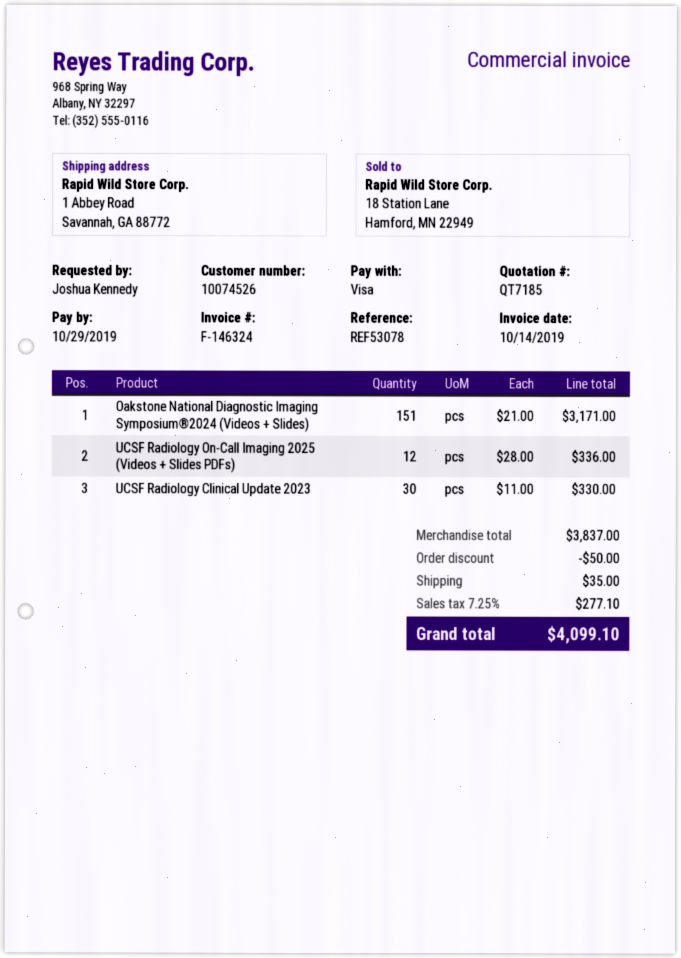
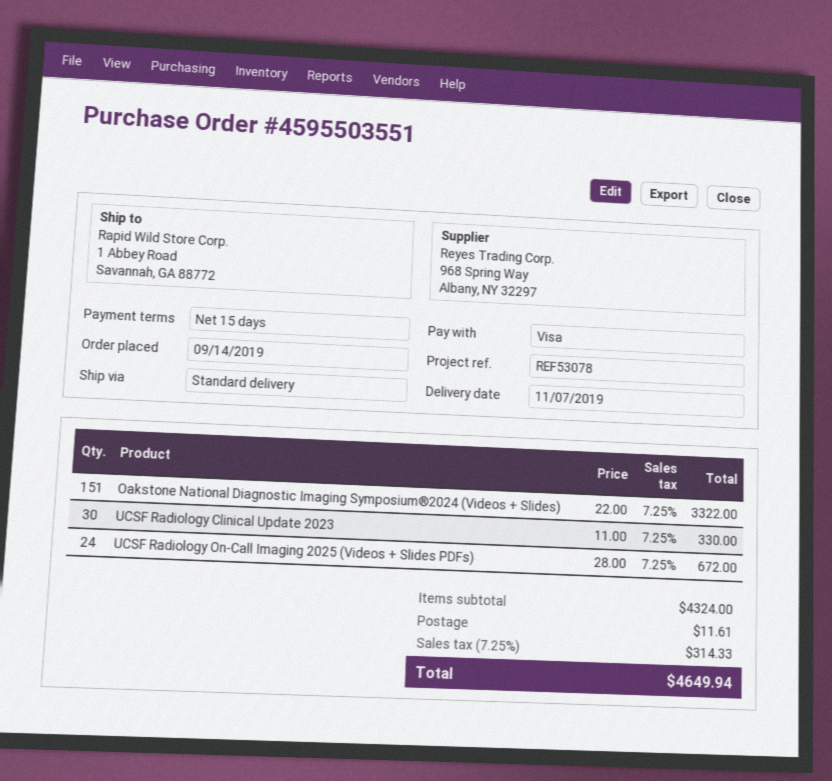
Oakstone National Diagnostic Imaging Symposium®2024 (Videos + Slides): 151 x 21.00 = 3171.00 -> 151 x 22.00 = 3322.00
UCSF Radiology On-Call Imaging 2025 (Videos + Slides PDFs): 12 x 28.00 = 336.00 -> 24 x 28.00 = 672.00
subtotal: 3837.00 -> 4324.00
discount: 50.00 -> none
shipping: 35.00 -> 11.61
tax: 7.25% = 277.10 -> 7.25% = 314.33
total: 4099.10 -> 4649.94

